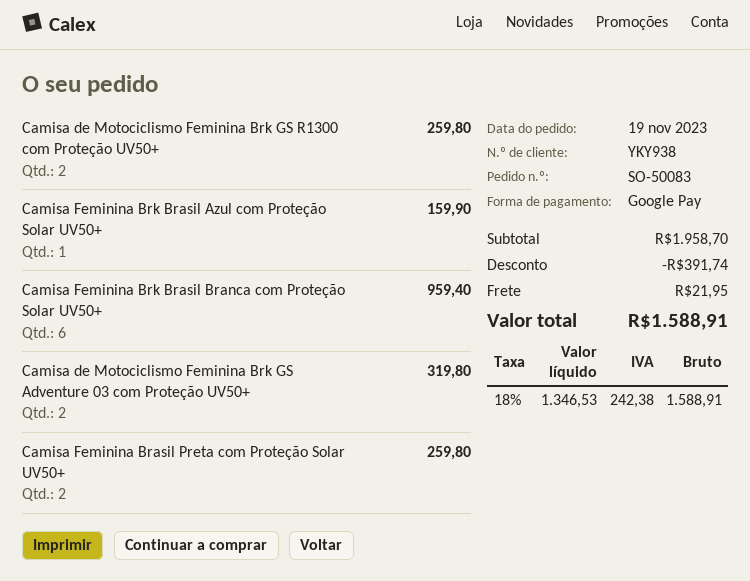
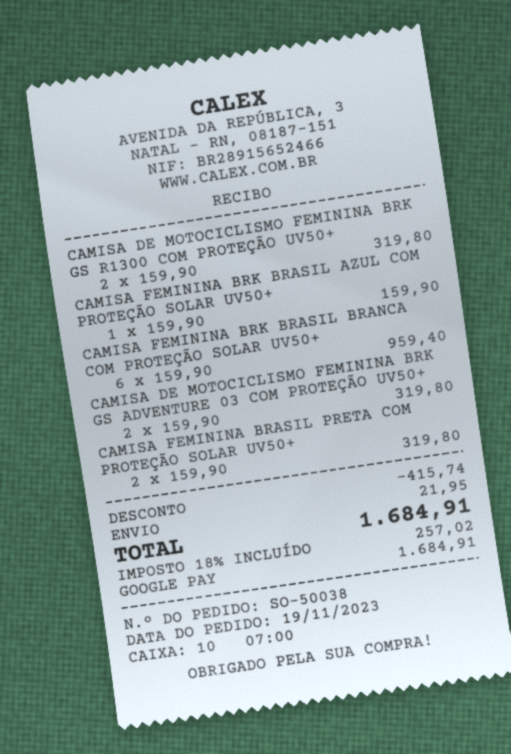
order number: SO-50083 -> SO-50038
Camisa de Motociclismo Feminina Brk GS R1300 com Proteção UV50+: 2 for 259.80 -> 2 for 319.80
Camisa Feminina Brasil Preta com Proteção Solar UV50+: 2 for 259.80 -> 2 for 319.80
discount: 391.74 -> 415.74
tax: 18% = 242.38 -> 18% = 257.02
total: 1588.91 -> 1684.91

